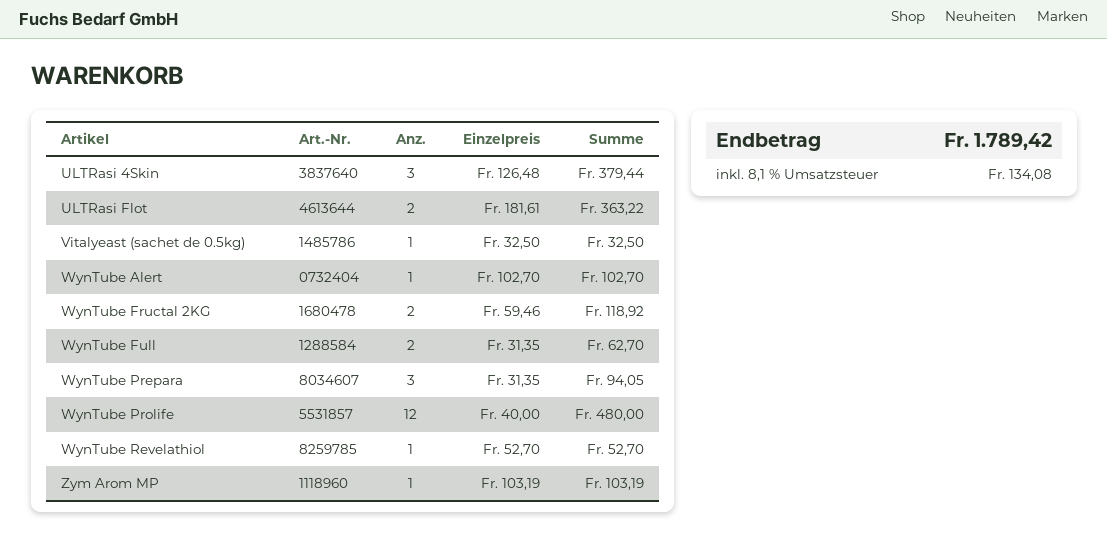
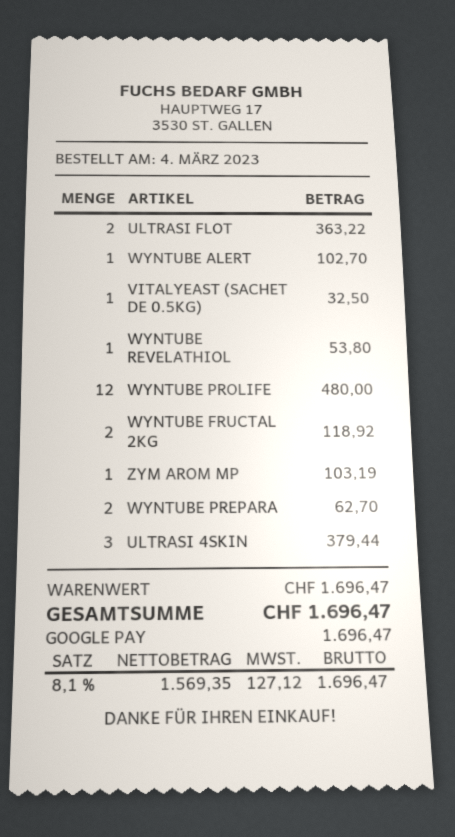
WynTube Full: 2 for 62.70 -> none
WynTube Prepara: 3 for 94.05 -> 2 for 62.70
WynTube Revelathiol: 1 for 52.70 -> 1 for 53.80
tax: 8.1% = 134.08 -> 8.1% = 127.12
total: 1789.42 -> 1696.47

